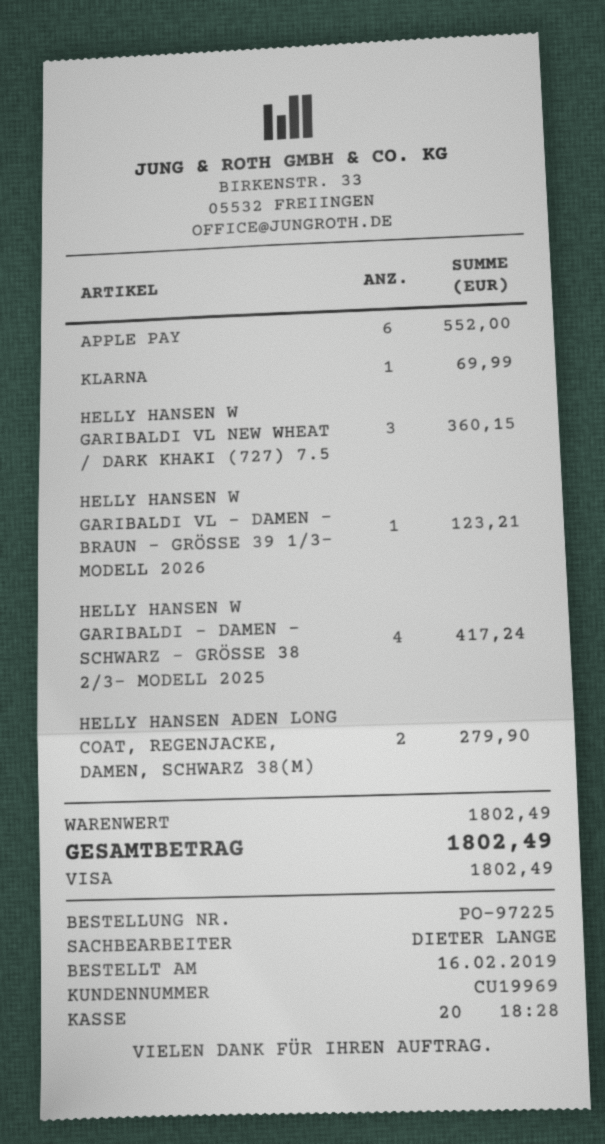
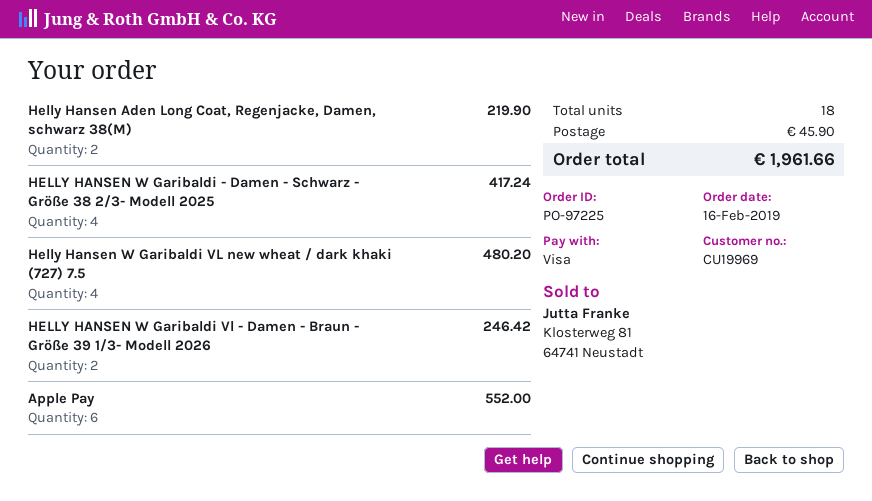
KLARNA: 1 for 69.99 -> none
HELLY HANSEN W GARIBALDI VL NEW WHEAT / DARK KHAKI (727) 7.5: 3 for 360.15 -> 4 for 480.20
HELLY HANSEN W GARIBALDI VL - DAMEN - BRAUN - GRÖSSE 39 1/3- MODELL 2026: 1 for 123.21 -> 2 for 246.42
HELLY HANSEN ADEN LONG COAT, REGENJACKE, DAMEN, SCHWARZ 38(M): 2 for 279.90 -> 2 for 219.90
shipping: none -> 45.90
total: 1802.49 -> 1961.66

